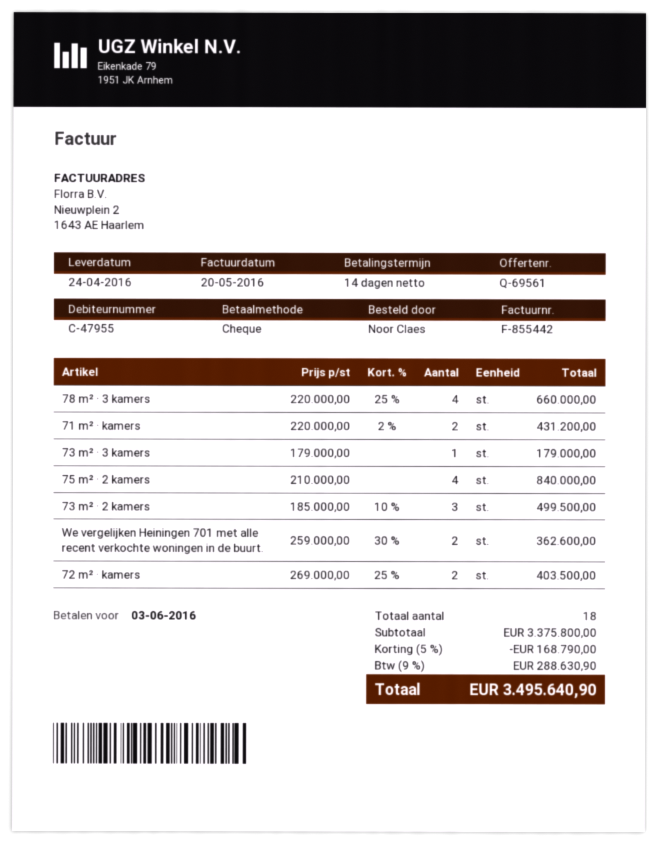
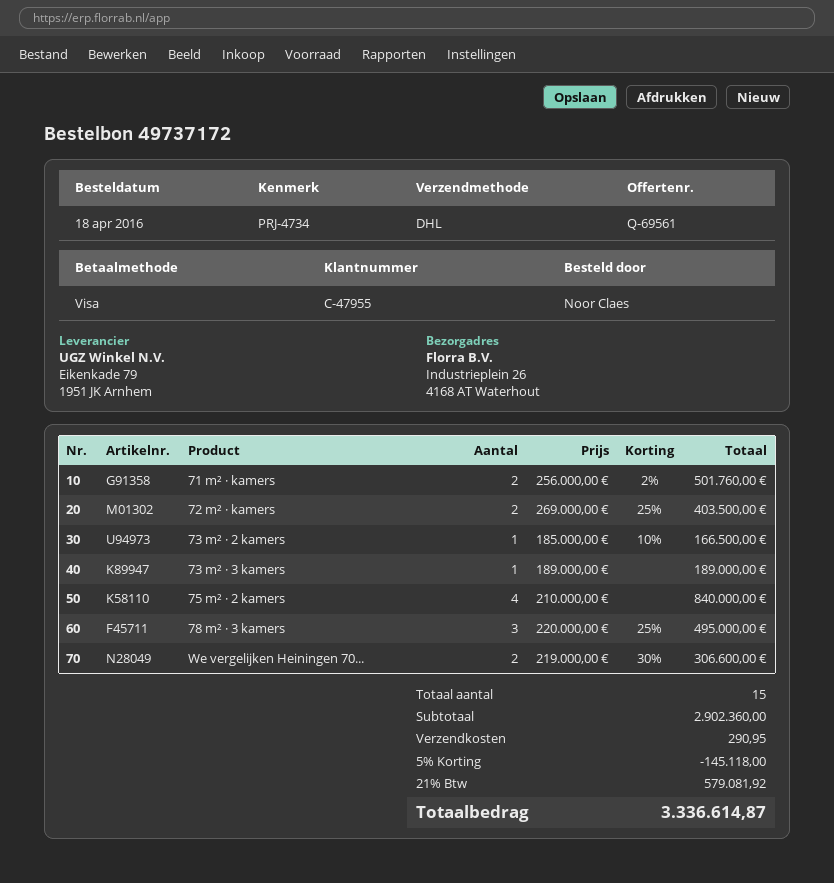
payment method: cheque -> Visa
78 m² · 3 kamers: 4 x 220000.00 - 25% = 660000.00 -> 3 x 220000.00 - 25% = 495000.00
71 m² · kamers: 2 x 220000.00 - 2% = 431200.00 -> 2 x 256000.00 - 2% = 501760.00
73 m² · 3 kamers: 1 x 179000.00 = 179000.00 -> 1 x 189000.00 = 189000.00
73 m² · 2 kamers: 3 x 185000.00 - 10% = 499500.00 -> 1 x 185000.00 - 10% = 166500.00
We vergelijken Heiningen 701 met alle recent verkochte woningen in de buurt.: 2 x 259000.00 - 30% = 362600.00 -> 2 x 219000.00 - 30% = 306600.00
total quantity: 18 -> 15
subtotal: 3375800.00 -> 2902360.00
discount: 5% = 168790.00 -> 5% = 145118.00
shipping: none -> 290.95
tax: 9% = 288630.90 -> 21% = 579081.92
total: 3495640.90 -> 3336614.87

